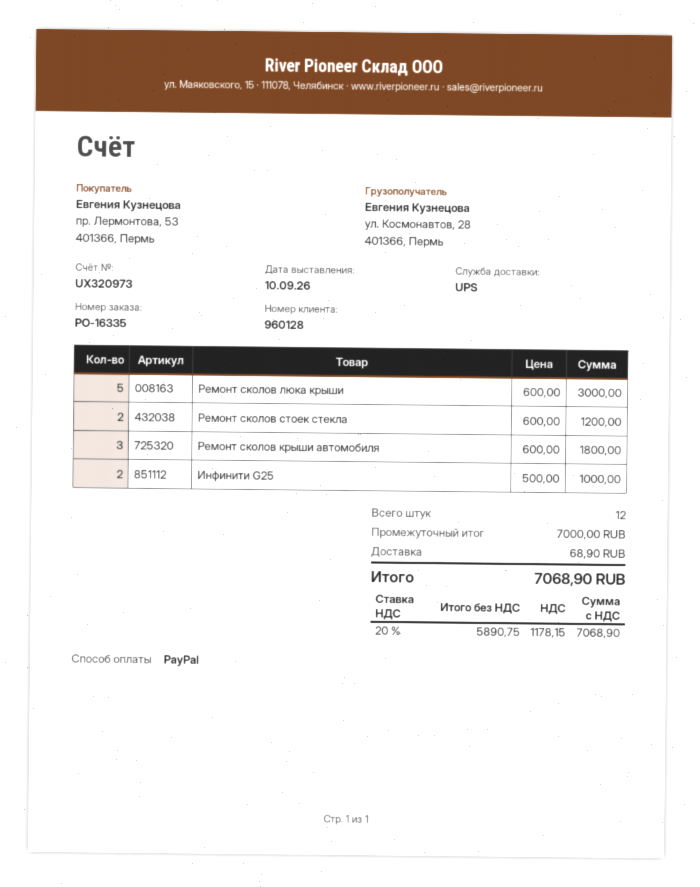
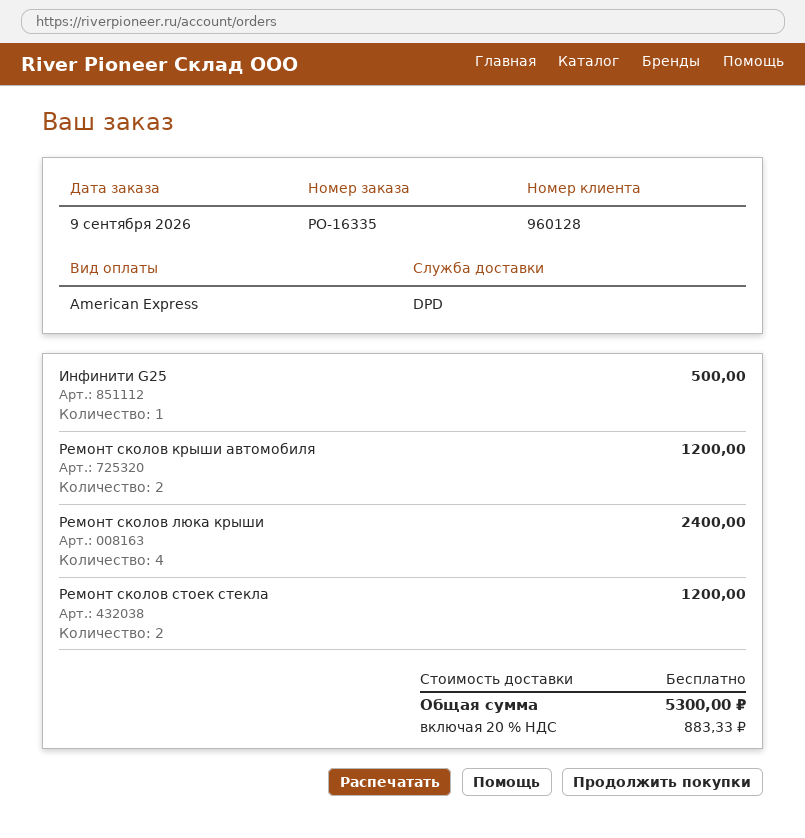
payment method: PayPal -> American Express
shipping method: UPS -> DPD
Ремонт сколов люка крыши: 5 for 3000.00 -> 4 for 2400.00
Ремонт сколов крыши автомобиля: 3 for 1800.00 -> 2 for 1200.00
Инфинити G25: 2 for 1000.00 -> 1 for 500.00
shipping: 68.90 -> 0.00
tax: 20% = 1178.15 -> 20% = 883.33
total: 7068.90 -> 5300.00

